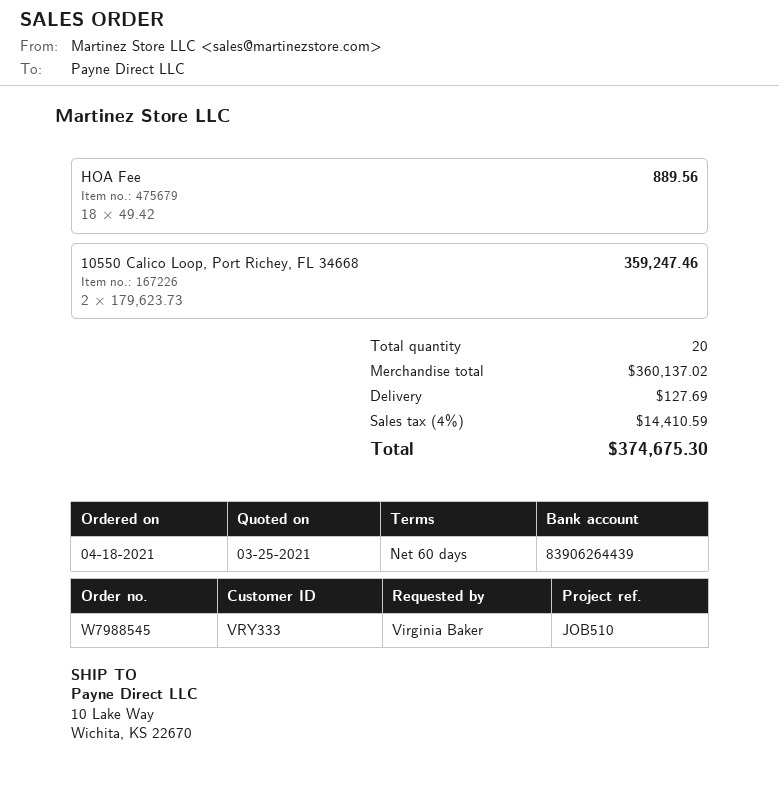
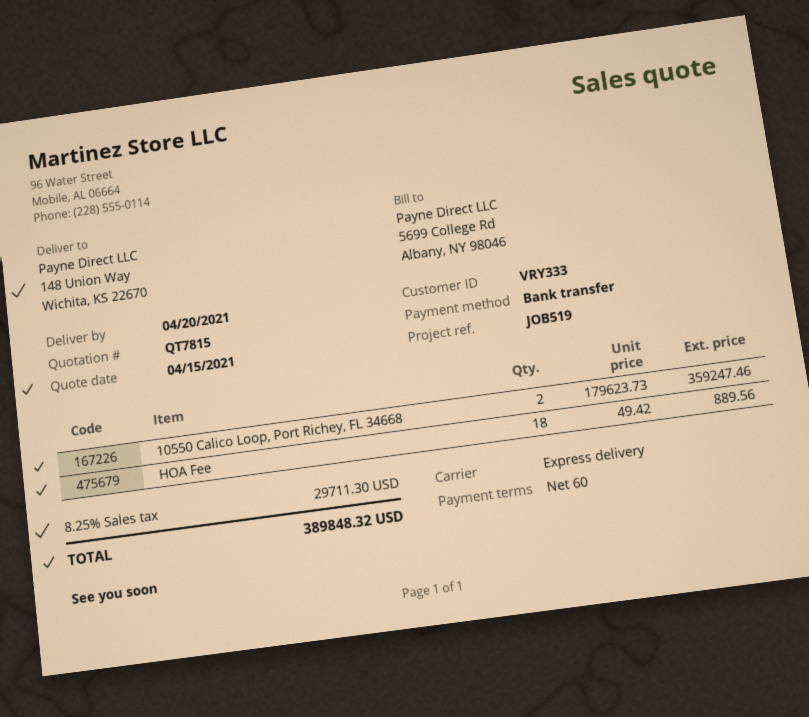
quote date: 2021-03-25 -> 2021-04-15
reference: JOB510 -> JOB519
ship to: 10 Lake Way, Wichita, KS 22670 -> 148 Union Way, Wichita, KS 22670
shipping: 127.69 -> none
tax: 4% = 14410.59 -> 8.25% = 29711.30
total: 374675.30 -> 389848.32

